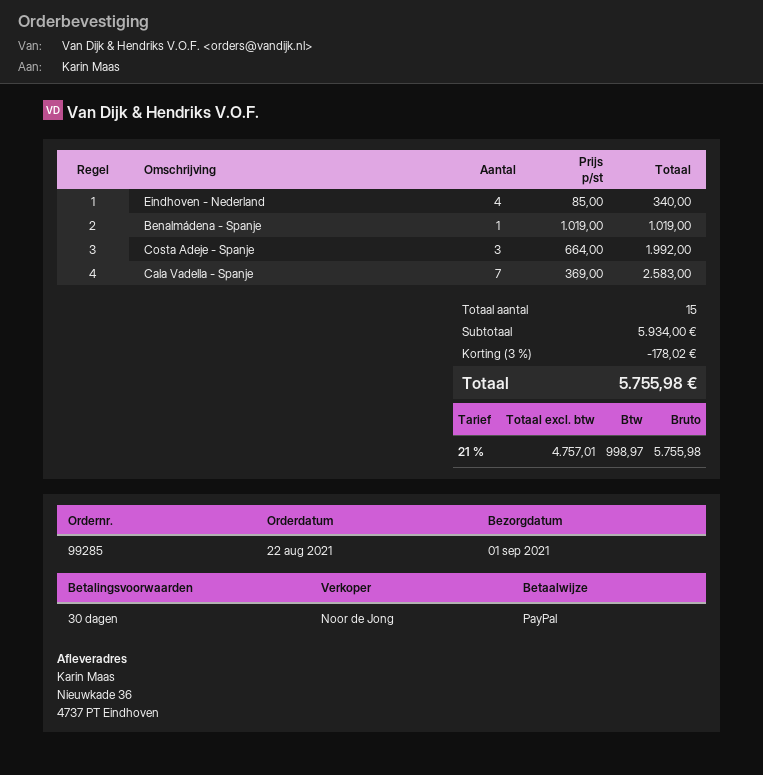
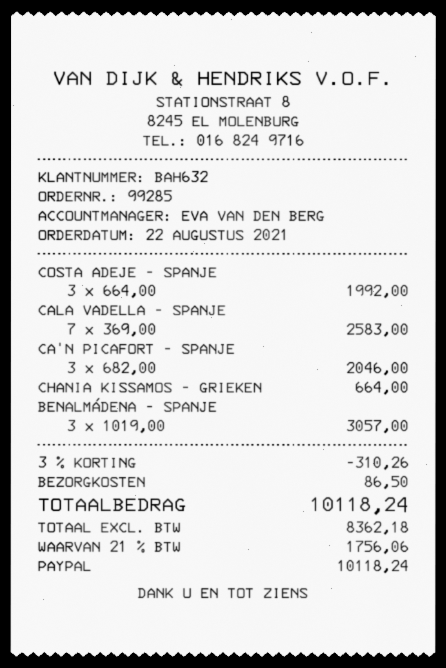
sales rep: Noor de Jong -> EVA VAN DEN BERG
Eindhoven - Nederland: 4 x 85.00 = 340.00 -> none
Benalmádena - Spanje: 1 x 1019.00 = 1019.00 -> 3 x 1019.00 = 3057.00
CA'N PICAFORT - SPANJE: none -> 3 x 682.00 = 2046.00
CHANIA KISSAMOS - GRIEKEN: none -> 1 x 664.00 = 664.00
discount: 3% = 178.02 -> 3% = 310.26
shipping: none -> 86.50
net: 4757.01 -> 8362.18
tax: 21% = 998.97 -> 21% = 1756.06
total: 5755.98 -> 10118.24

